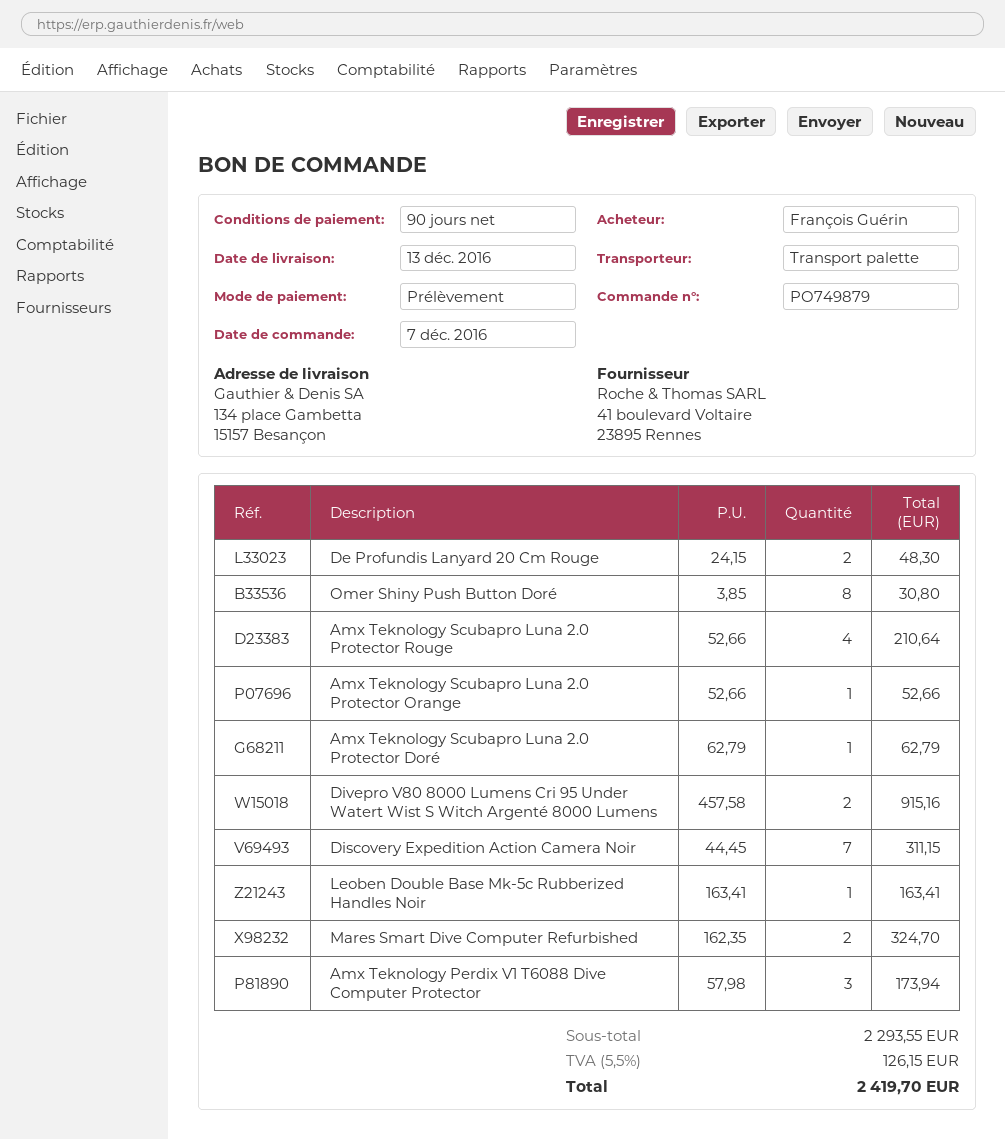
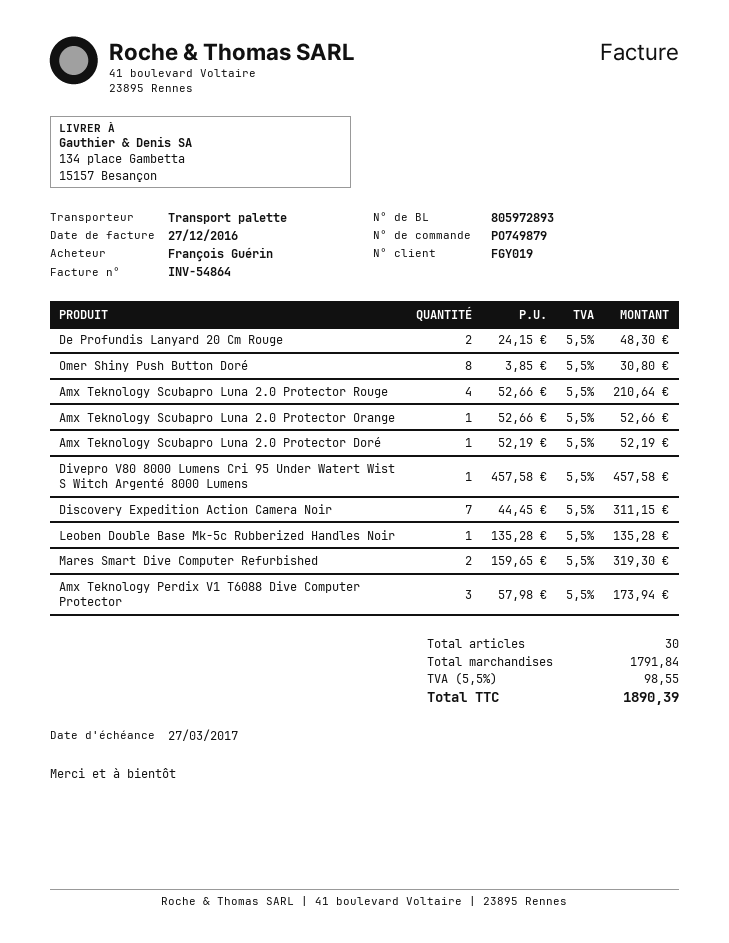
Amx Teknology Scubapro Luna 2.0 Protector Doré: 1 x 62.79 = 62.79 -> 1 x 52.19 = 52.19
Divepro V80 8000 Lumens Cri 95 Under Watert Wist S Witch Argenté 8000 Lumens: 2 x 457.58 = 915.16 -> 1 x 457.58 = 457.58
Leoben Double Base Mk-5c Rubberized Handles Noir: 1 x 163.41 = 163.41 -> 1 x 135.28 = 135.28
Mares Smart Dive Computer Refurbished: 2 x 162.35 = 324.70 -> 2 x 159.65 = 319.30
subtotal: 2293.55 -> 1791.84
tax: 5.5% = 126.15 -> 5.5% = 98.55
total: 2419.70 -> 1890.39

